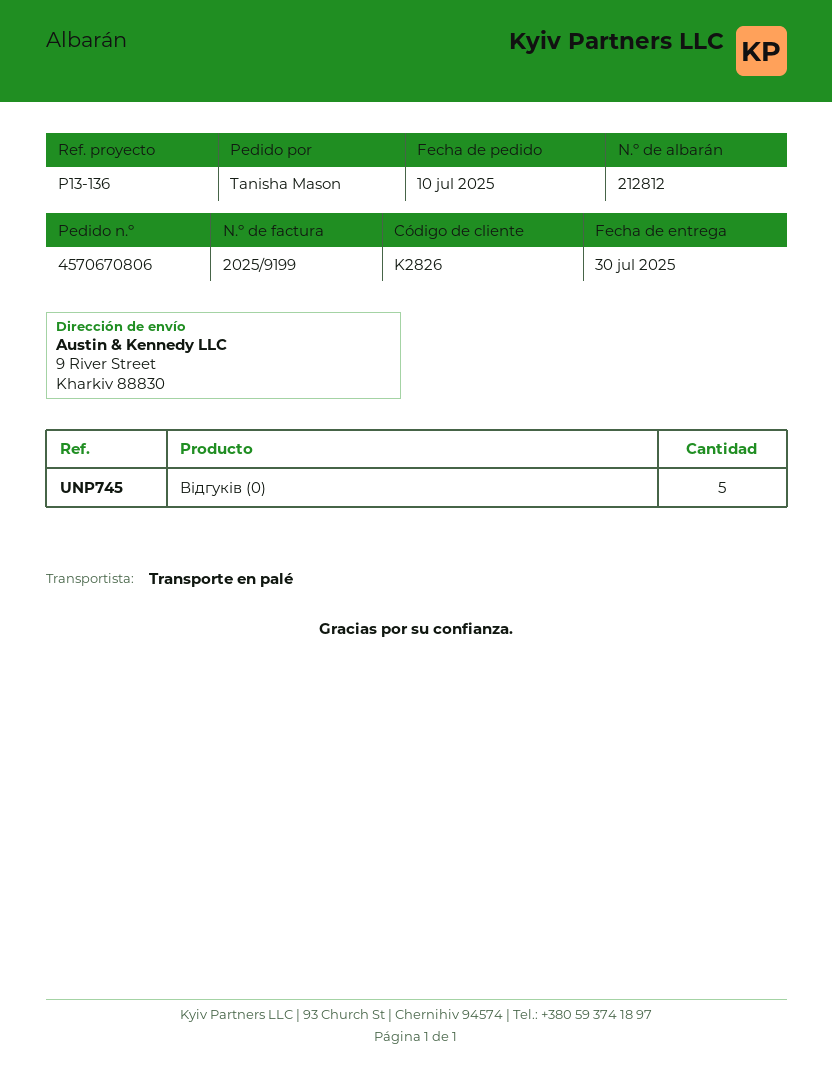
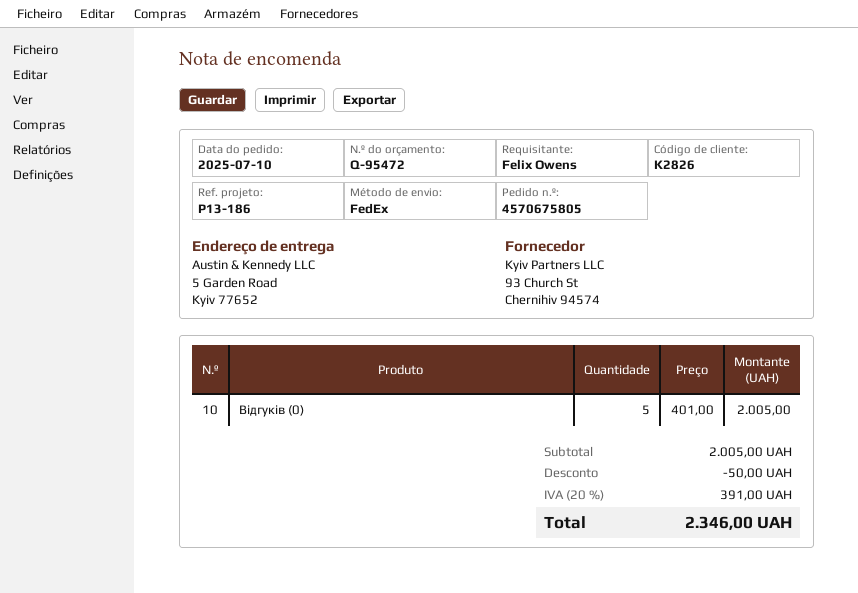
order number: 4570670806 -> 4570675805
reference: P13-136 -> P13-186
ordered by: Tanisha Mason -> Felix Owens
shipping method: pallet freight -> FedEx
ship to: 9 River Street, Kharkiv 88830 -> 5 Garden Road, Kyiv 77652

